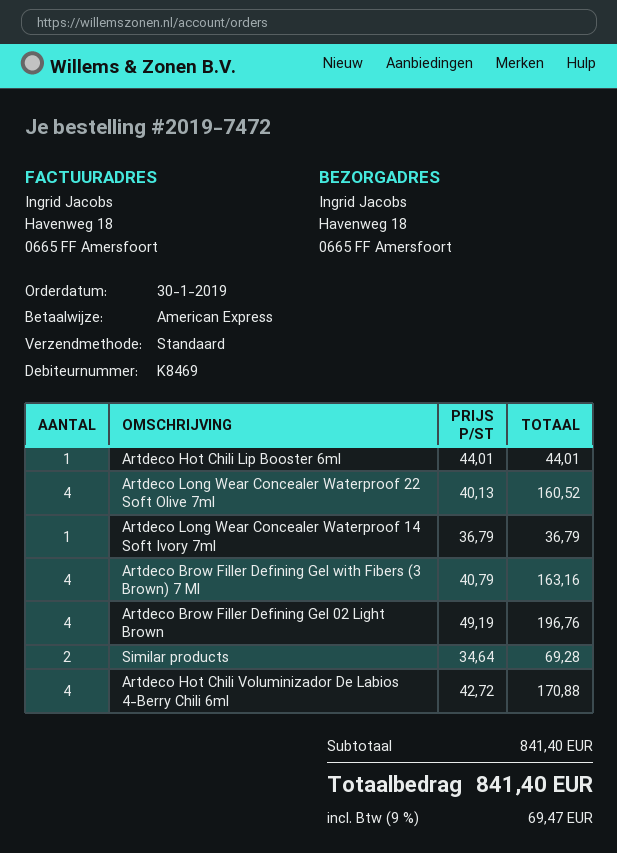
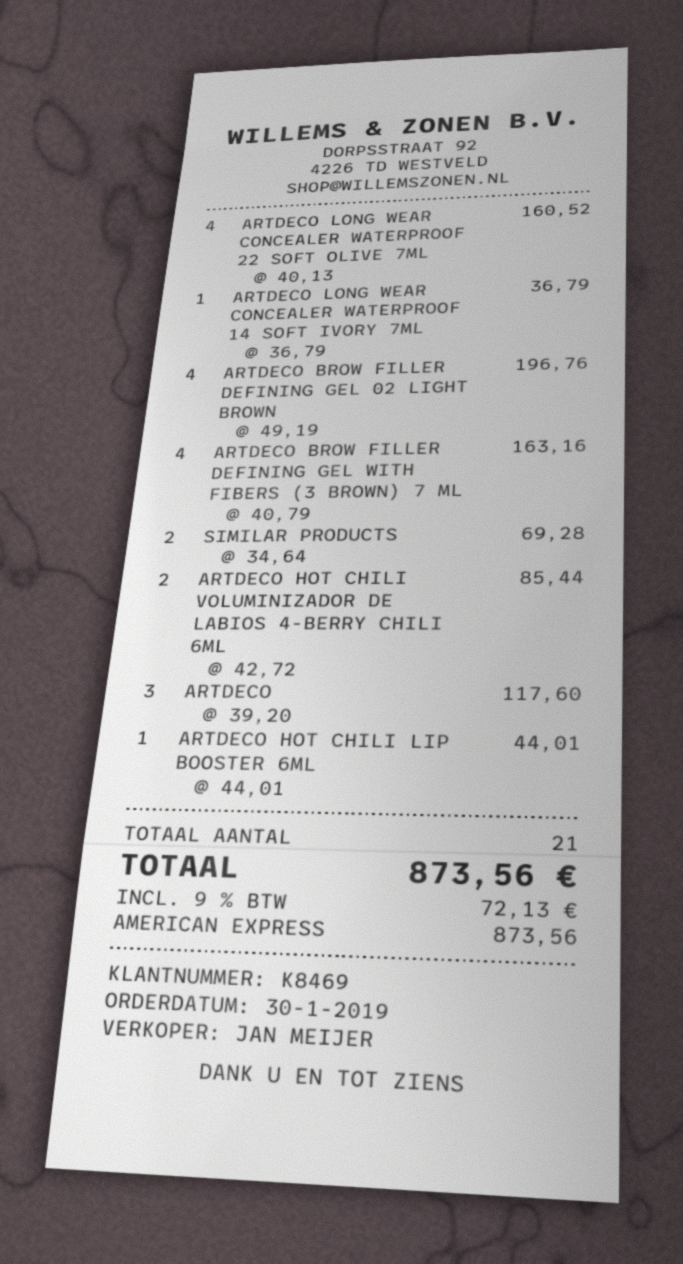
Artdeco Hot Chili Voluminizador De Labios 4-Berry Chili 6ml: 4 x 42.72 = 170.88 -> 2 x 42.72 = 85.44
ARTDECO: none -> 3 x 39.20 = 117.60
tax: 9% = 69.47 -> 9% = 72.13
total: 841.40 -> 873.56

